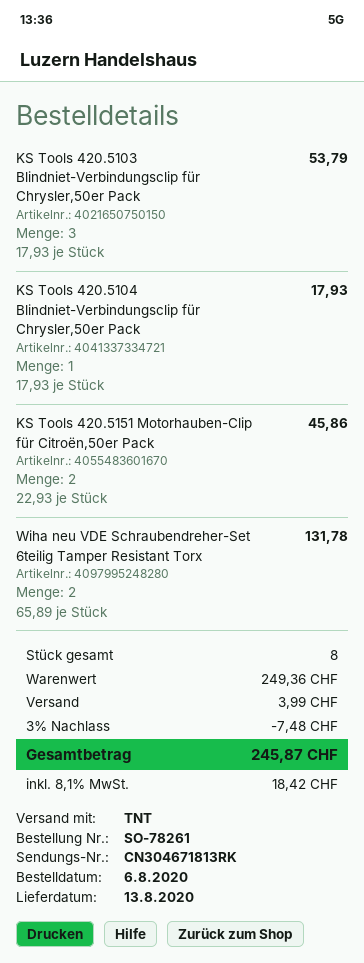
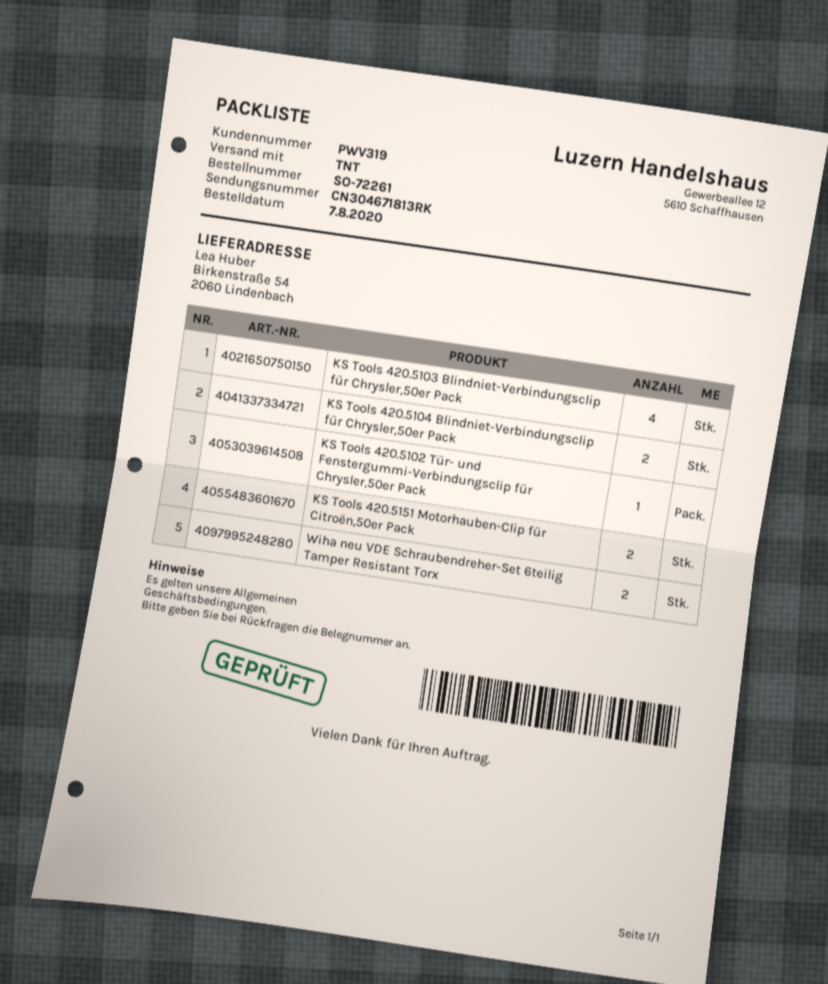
order number: SO-78261 -> SO-72261
order date: 2020-08-06 -> 2020-08-07
KS Tools 420.5103 Blindniet-Verbindungsclip für Chrysler,50er Pack: 3 -> 4
KS Tools 420.5104 Blindniet-Verbindungsclip für Chrysler,50er Pack: 1 -> 2
KS Tools 420.5102 Tür- und Fenstergummi-Verbindungsclip für Chrysler,50er Pack: none -> 1

